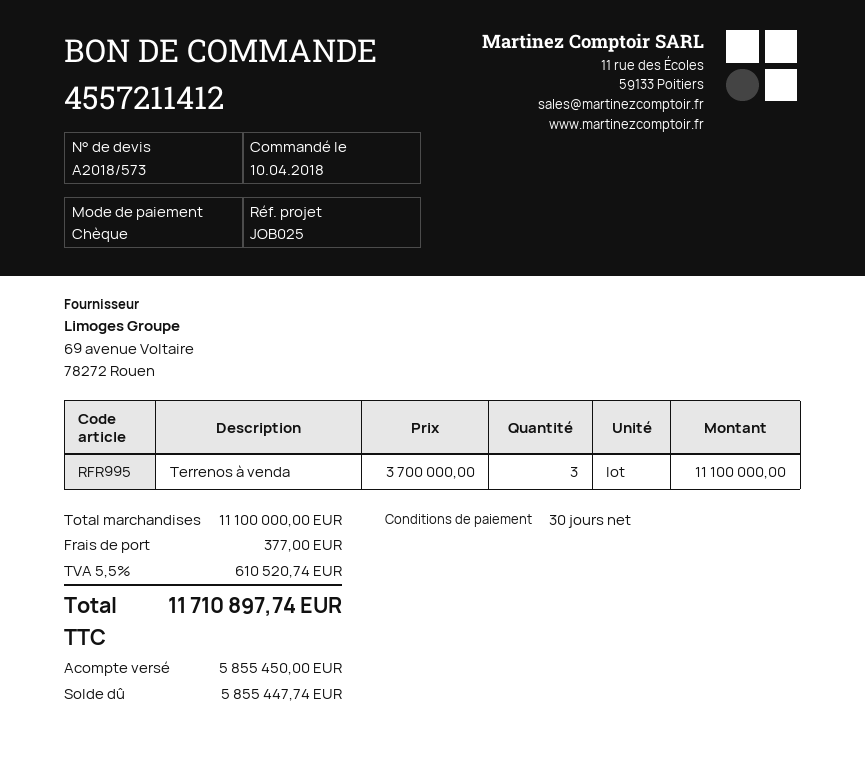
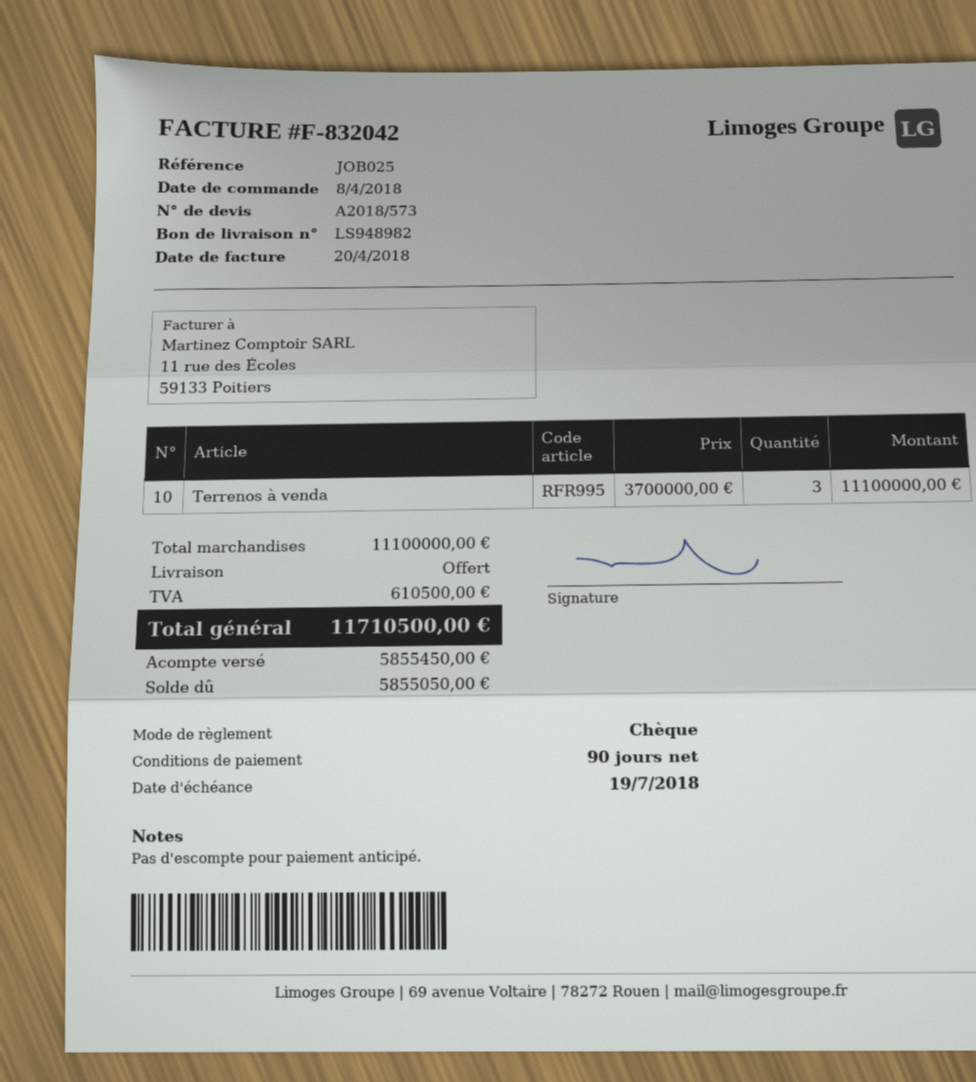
order date: 2018-04-10 -> 2018-04-08
payment terms: 30 days -> 90 days
shipping: 377.00 -> 0.00
tax: 610520.74 -> 610500.00
total: 11710897.74 -> 11710500.00
balance: 5855447.74 -> 5855050.00

